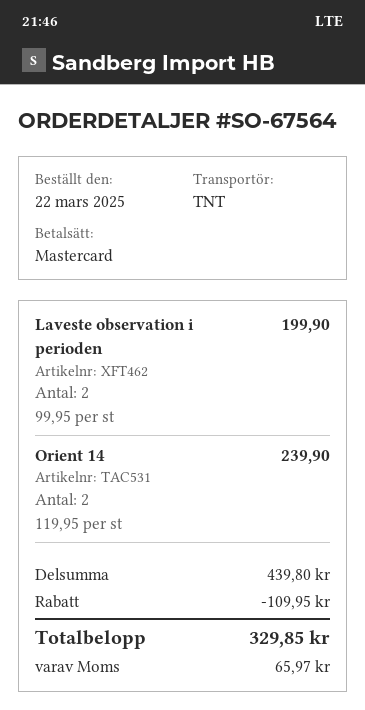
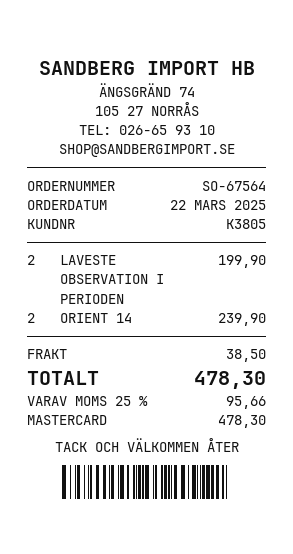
discount: 109.95 -> none
shipping: none -> 38.50
tax: 65.97 -> 95.66
total: 329.85 -> 478.30

